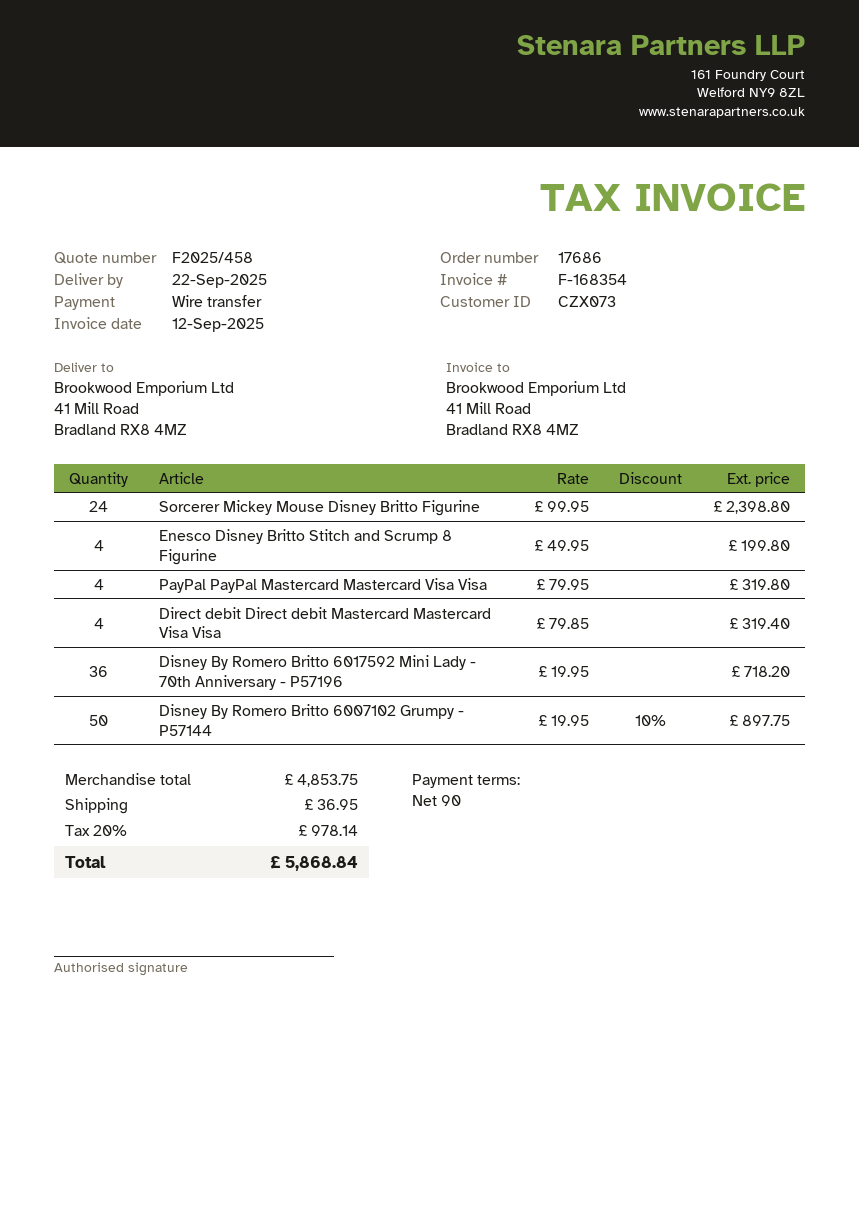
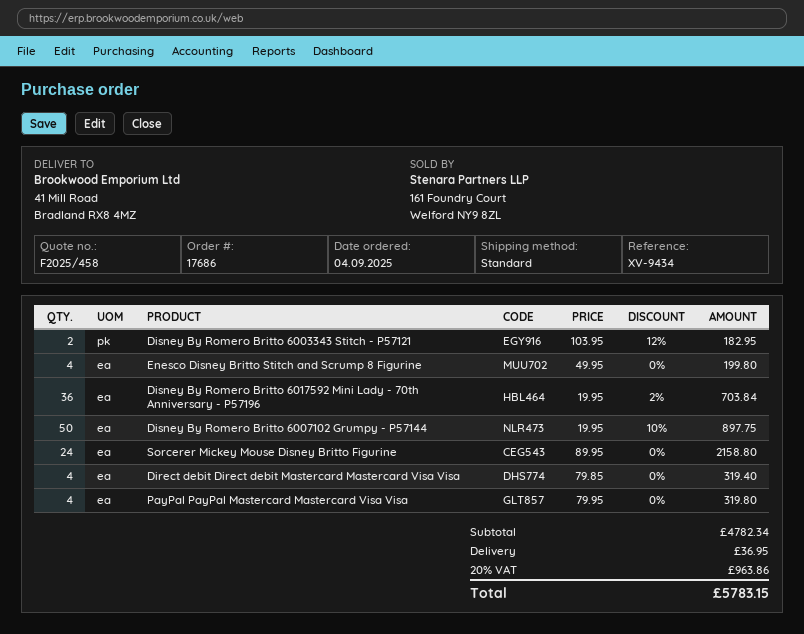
Sorcerer Mickey Mouse Disney Britto Figurine: 24 x 99.95 = 2398.80 -> 24 x 89.95 = 2158.80
Disney By Romero Britto 6017592 Mini Lady - 70th Anniversary - P57196: 36 x 19.95 = 718.20 -> 36 x 19.95 - 2% = 703.84
Disney By Romero Britto 6003343 Stitch - P57121: none -> 2 x 103.95 - 12% = 182.95
subtotal: 4853.75 -> 4782.34
tax: 20% = 978.14 -> 20% = 963.86
total: 5868.84 -> 5783.15

